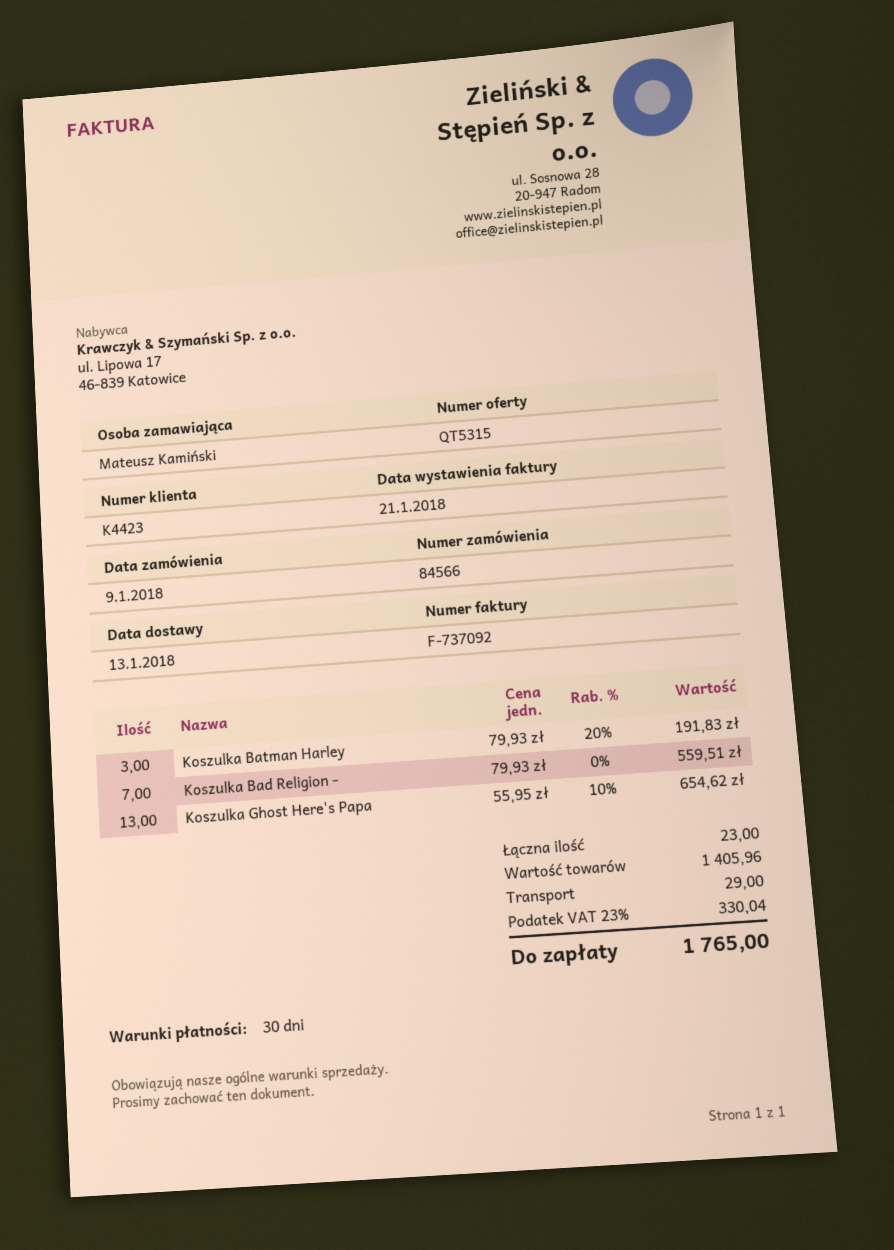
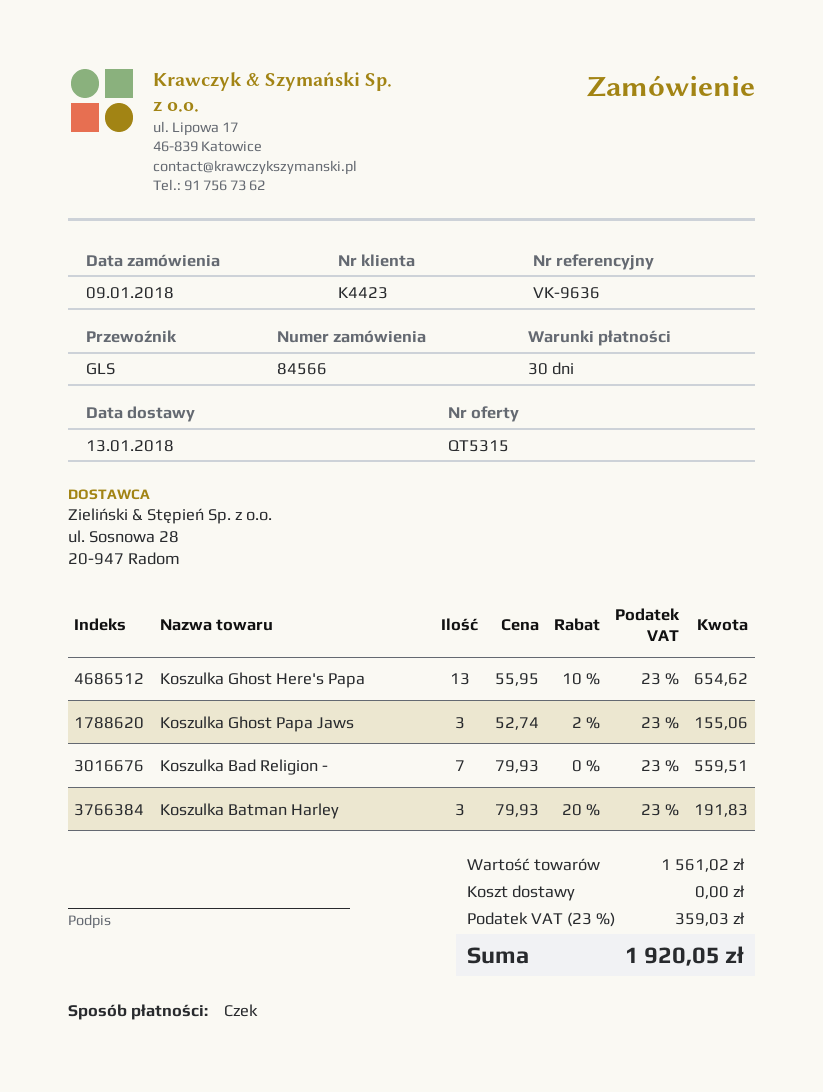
Koszulka Ghost Papa Jaws: none -> 3 x 52.74 - 2% = 155.06
subtotal: 1405.96 -> 1561.02
shipping: 29.00 -> 0.00
tax: 23% = 330.04 -> 23% = 359.03
total: 1765.00 -> 1920.05

